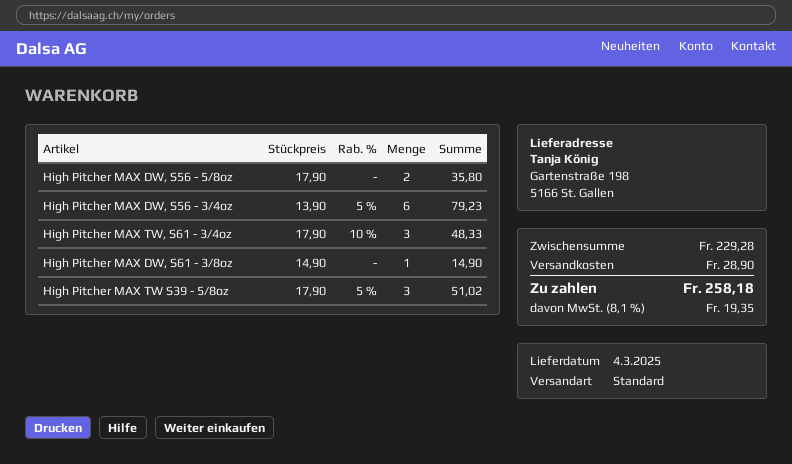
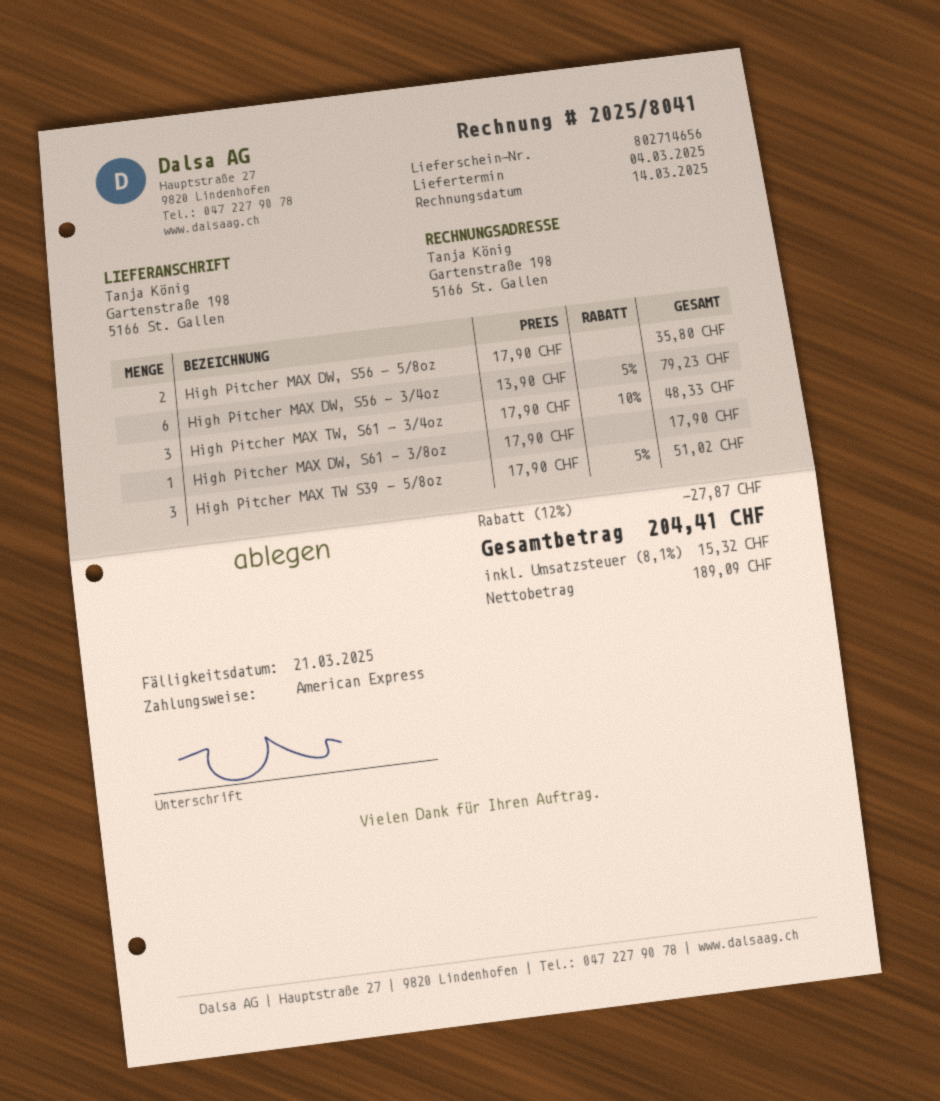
High Pitcher MAX DW, S61 - 3/8oz: 1 x 14.90 = 14.90 -> 1 x 17.90 = 17.90
discount: none -> 12% = 27.87
shipping: 28.90 -> none
tax: 8.1% = 19.35 -> 8.1% = 15.32
total: 258.18 -> 204.41

